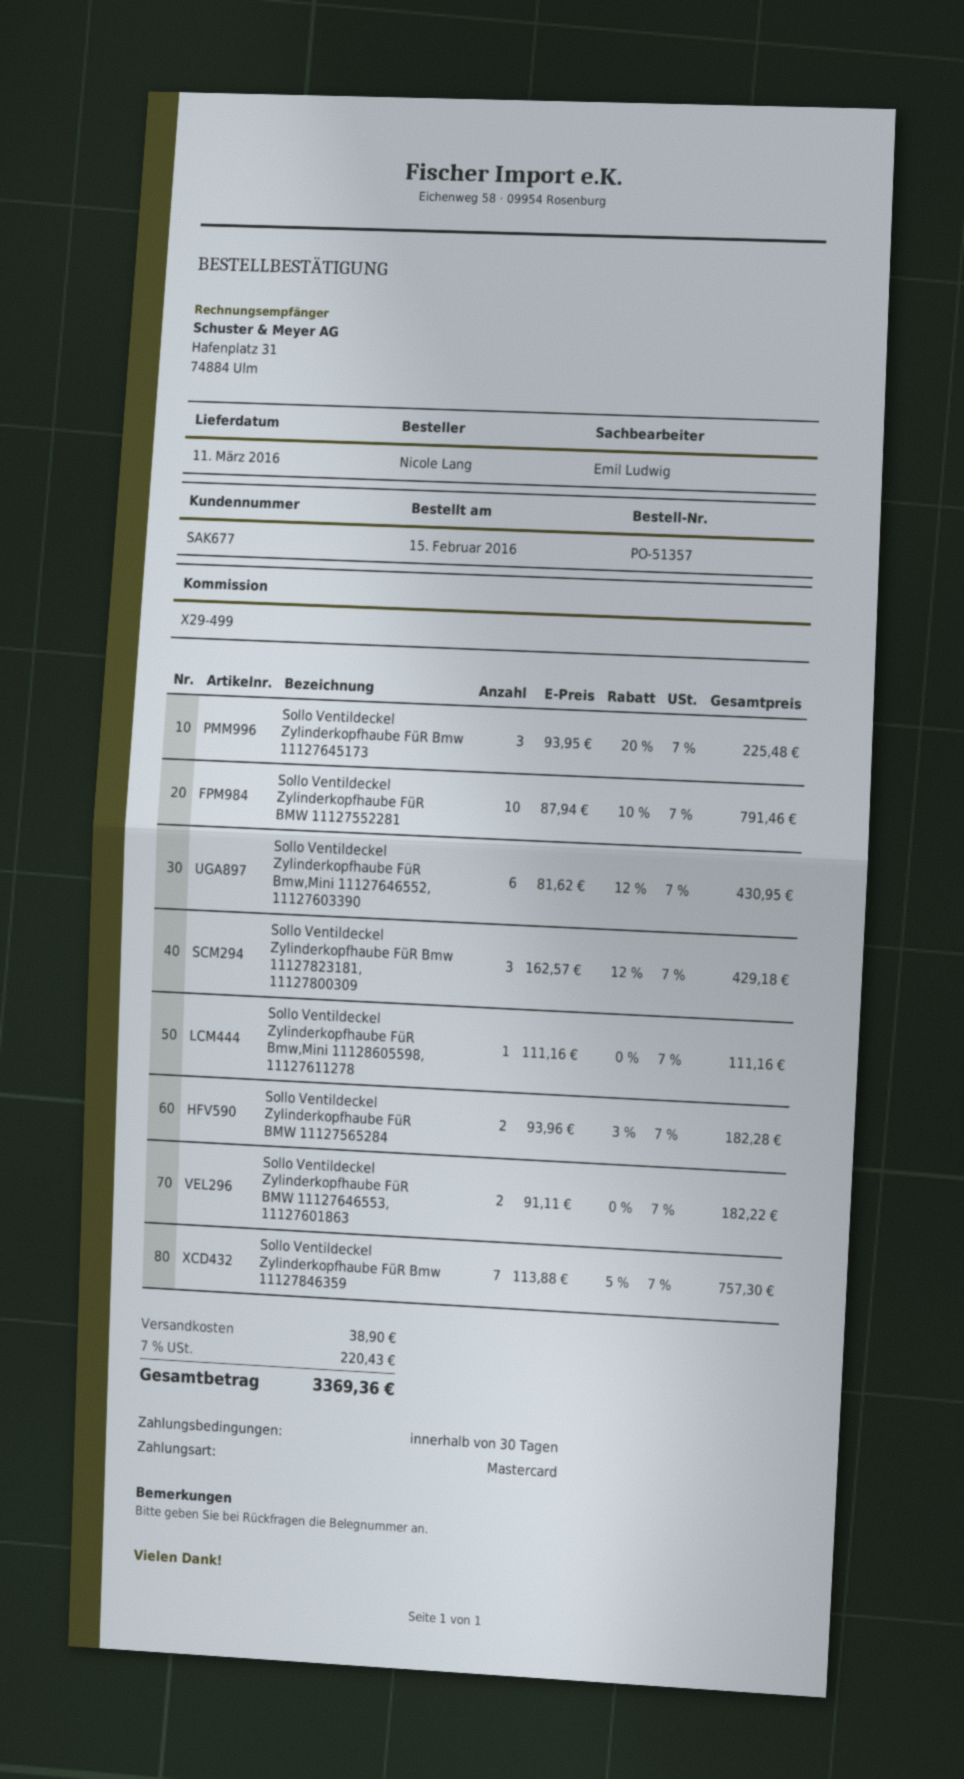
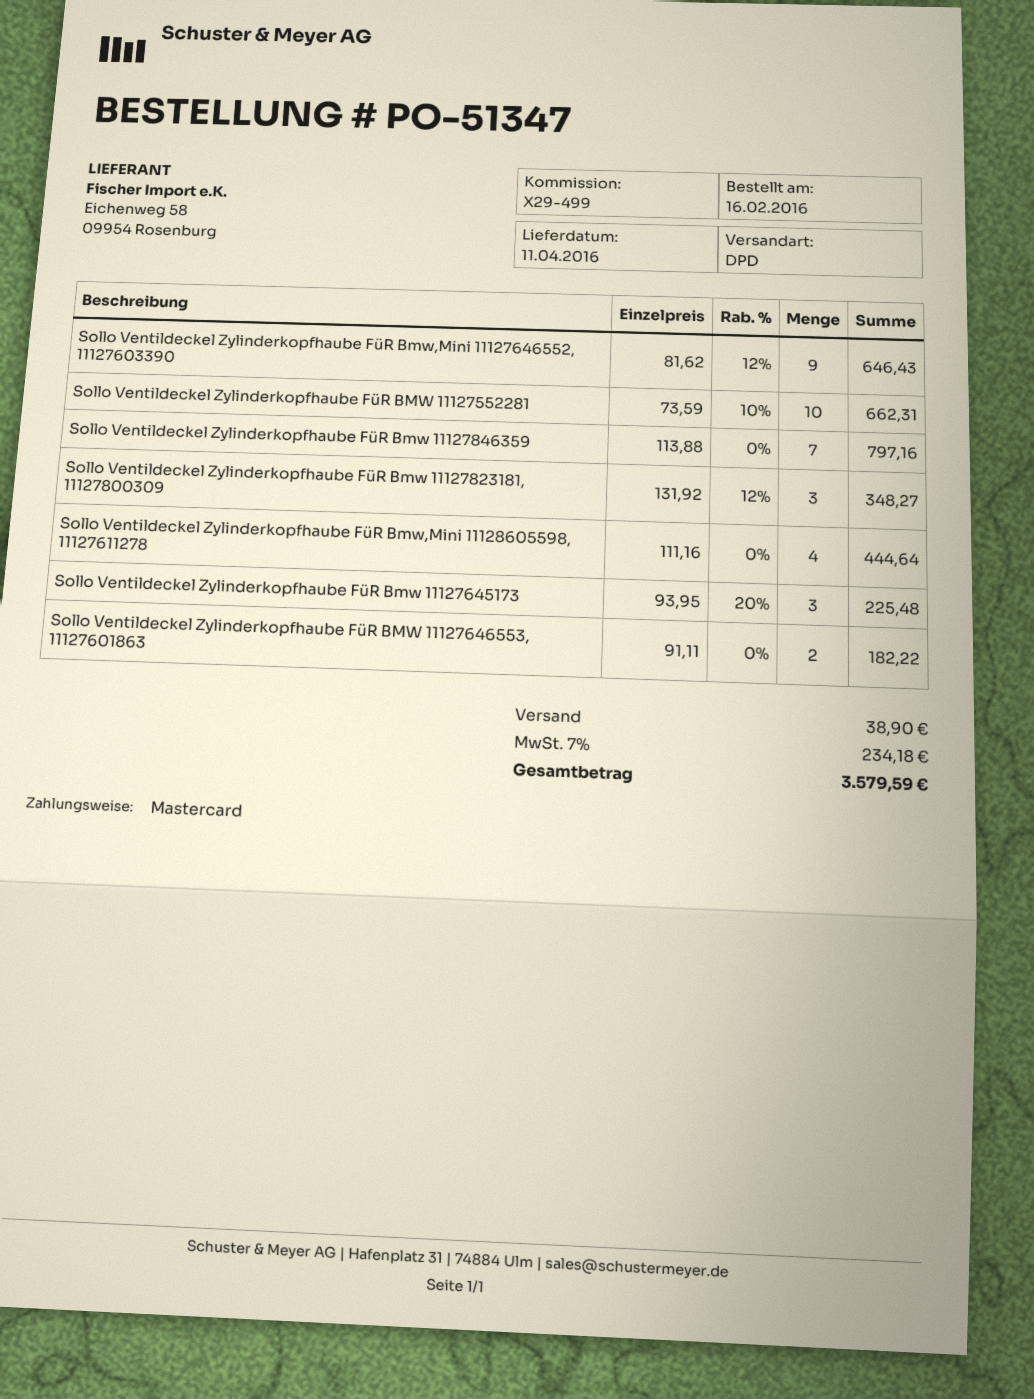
order number: PO-51357 -> PO-51347
order date: 2016-02-15 -> 2016-02-16
delivery date: 2016-03-11 -> 2016-04-11
Sollo Ventildeckel Zylinderkopfhaube FüR BMW 11127552281: 10 x 87.94 - 10% = 791.46 -> 10 x 73.59 - 10% = 662.31
Sollo Ventildeckel Zylinderkopfhaube FüR Bmw,Mini 11127646552, 11127603390: 6 x 81.62 - 12% = 430.95 -> 9 x 81.62 - 12% = 646.43
Sollo Ventildeckel Zylinderkopfhaube FüR Bmw 11127823181, 11127800309: 3 x 162.57 - 12% = 429.18 -> 3 x 131.92 - 12% = 348.27
Sollo Ventildeckel Zylinderkopfhaube FüR Bmw,Mini 11128605598, 11127611278: 1 x 111.16 = 111.16 -> 4 x 111.16 = 444.64
Sollo Ventildeckel Zylinderkopfhaube FüR BMW 11127565284: 2 x 93.96 - 3% = 182.28 -> none
Sollo Ventildeckel Zylinderkopfhaube FüR Bmw 11127846359: 7 x 113.88 - 5% = 757.30 -> 7 x 113.88 = 797.16
tax: 7% = 220.43 -> 7% = 234.18
total: 3369.36 -> 3579.59

